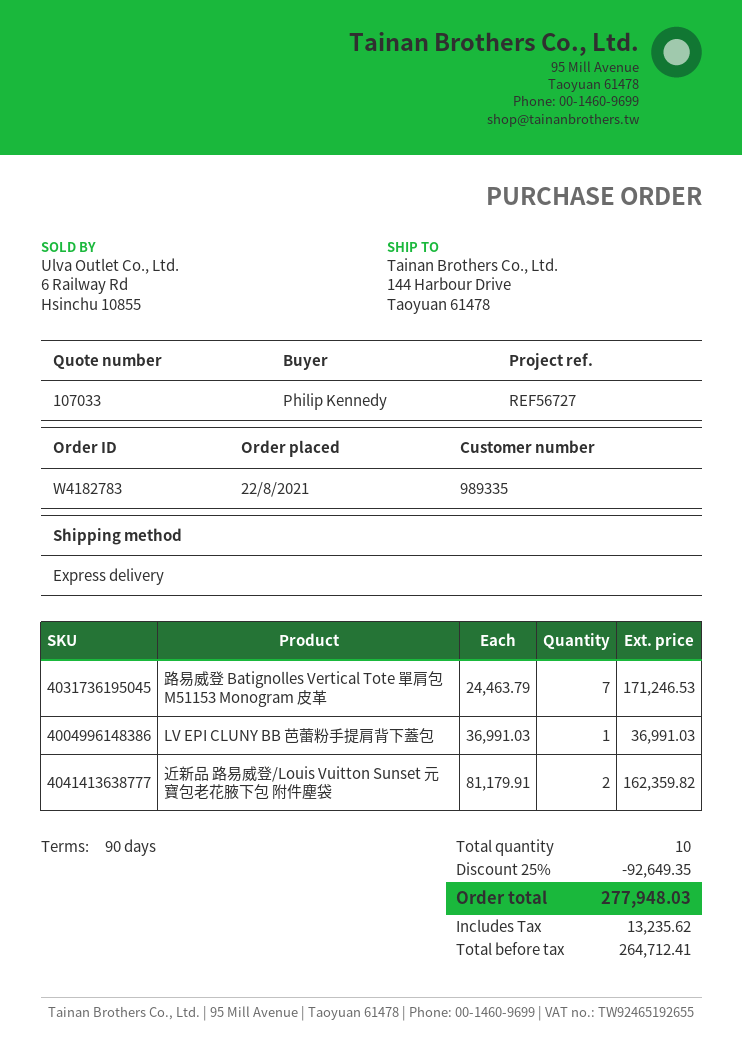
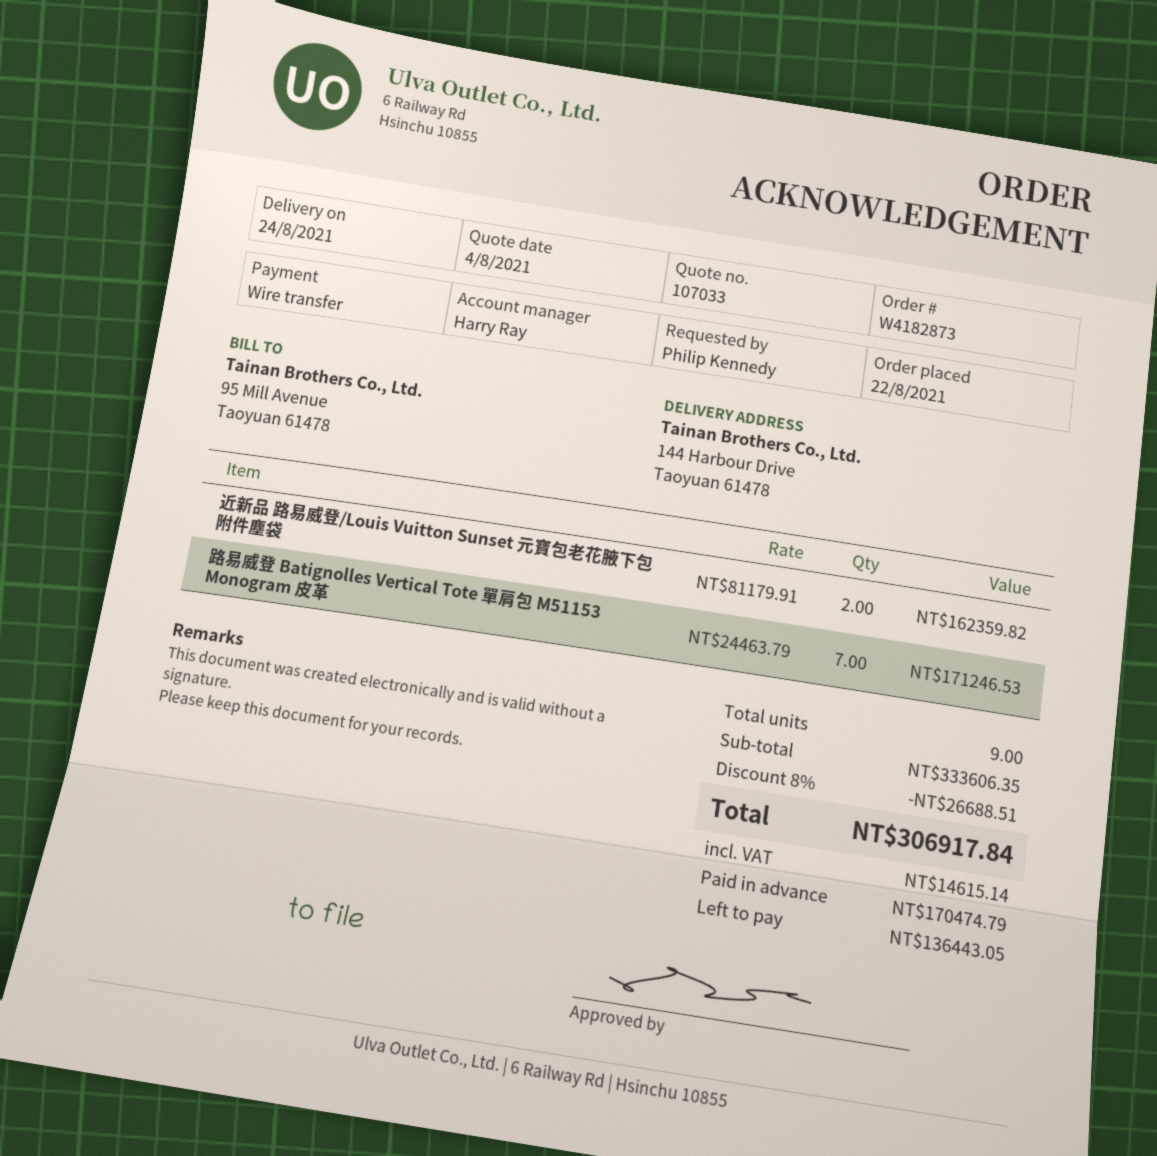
order number: W4182783 -> W4182873
LV EPI CLUNY BB 芭蕾粉手提肩背下蓋包: 1 x 36991.03 = 36991.03 -> none
total quantity: 10 -> 9
discount: 25% = 92649.35 -> 8% = 26688.51
tax: 13235.62 -> 14615.14
total: 277948.03 -> 306917.84

